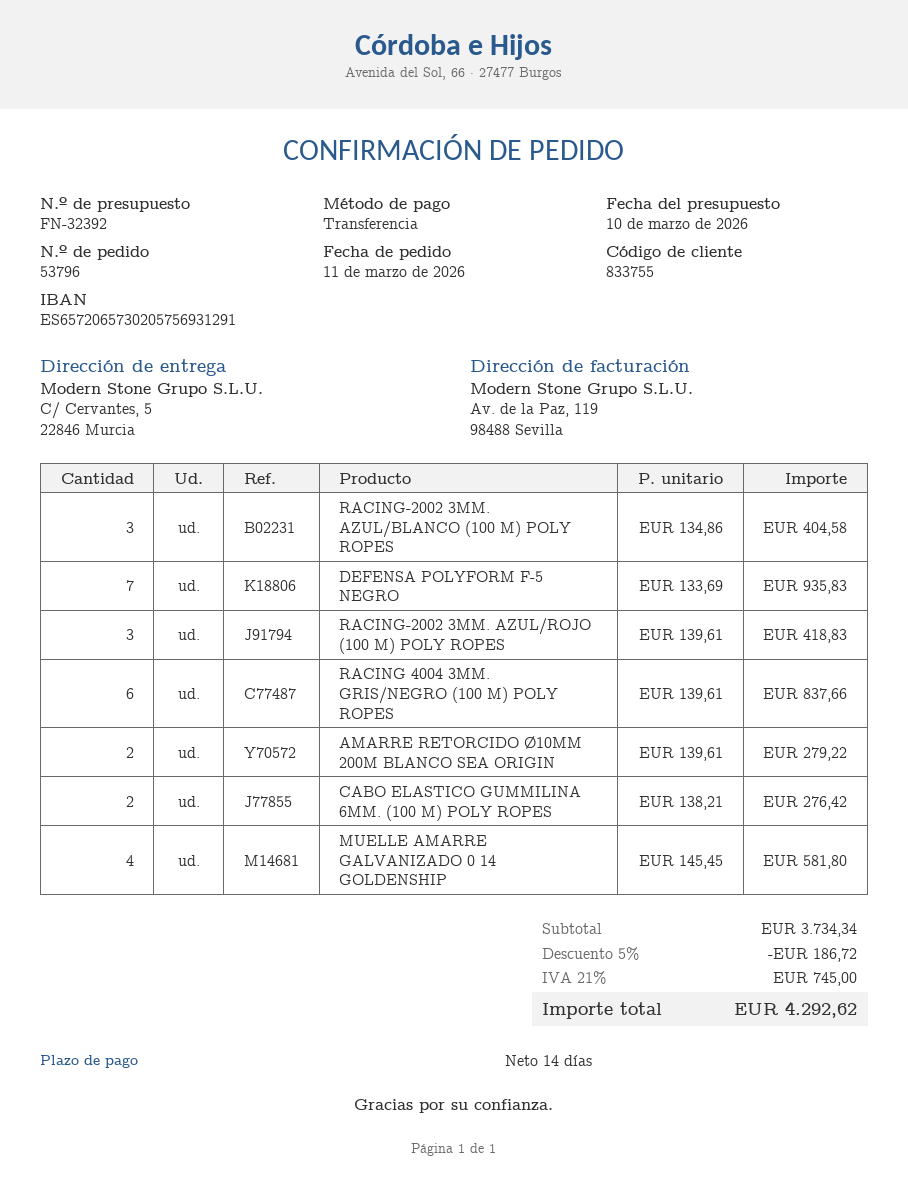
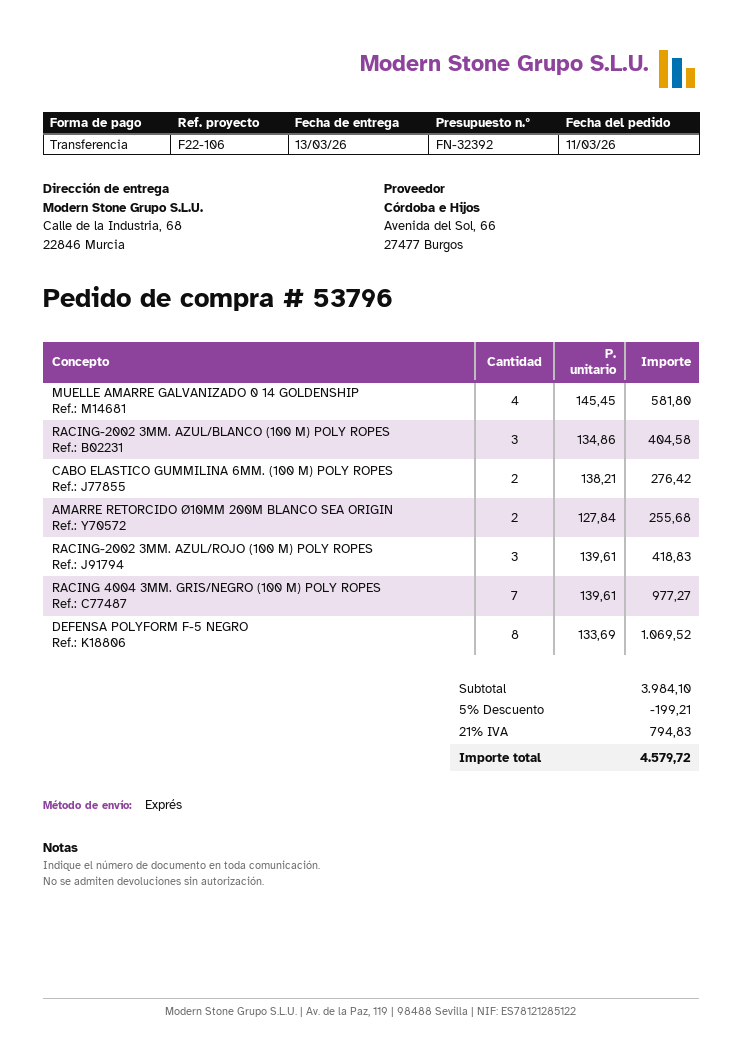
ship to: C/ Cervantes, 5, 22846 Murcia -> Calle de la Industria, 68, 22846 Murcia
DEFENSA POLYFORM F-5 NEGRO: 7 x 133.69 = 935.83 -> 8 x 133.69 = 1069.52
RACING 4004 3MM. GRIS/NEGRO (100 M) POLY ROPES: 6 x 139.61 = 837.66 -> 7 x 139.61 = 977.27
AMARRE RETORCIDO Ø10MM 200M BLANCO SEA ORIGIN: 2 x 139.61 = 279.22 -> 2 x 127.84 = 255.68
subtotal: 3734.34 -> 3984.10
discount: 5% = 186.72 -> 5% = 199.21
tax: 21% = 745.00 -> 21% = 794.83
total: 4292.62 -> 4579.72

